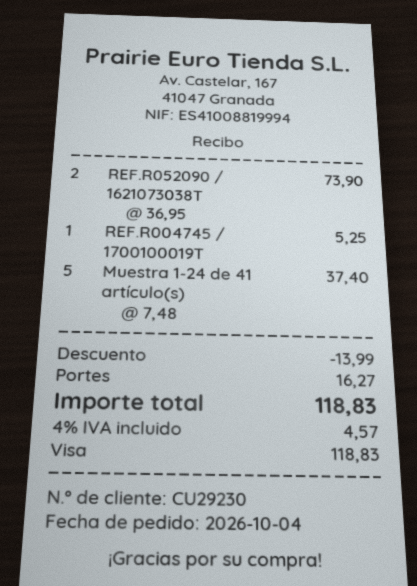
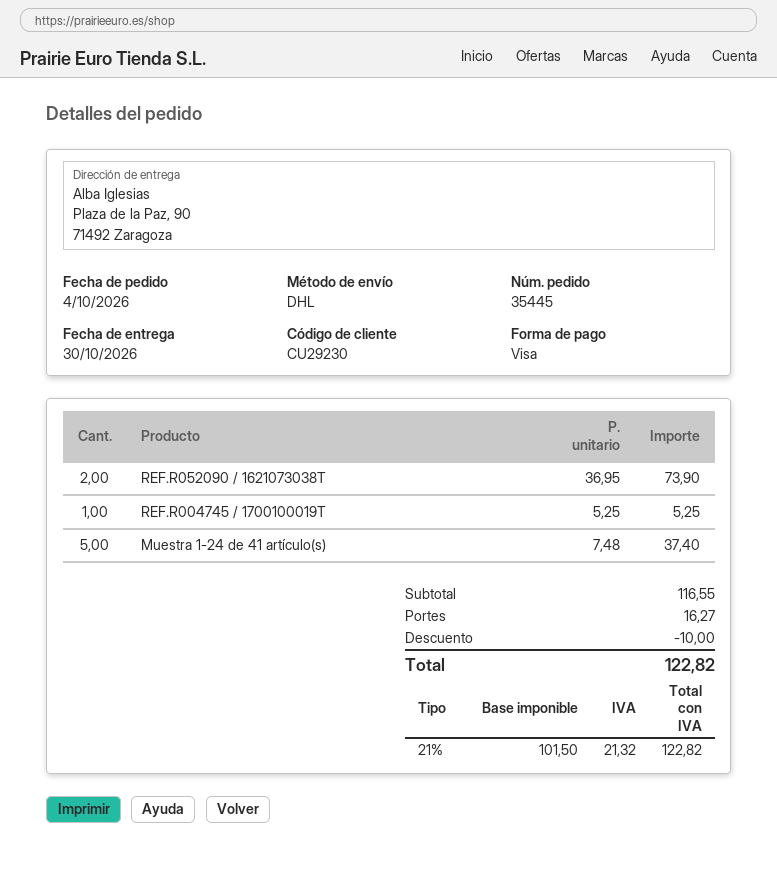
discount: 13.99 -> 10.00
tax: 4% = 4.57 -> 21% = 21.32
total: 118.83 -> 122.82

